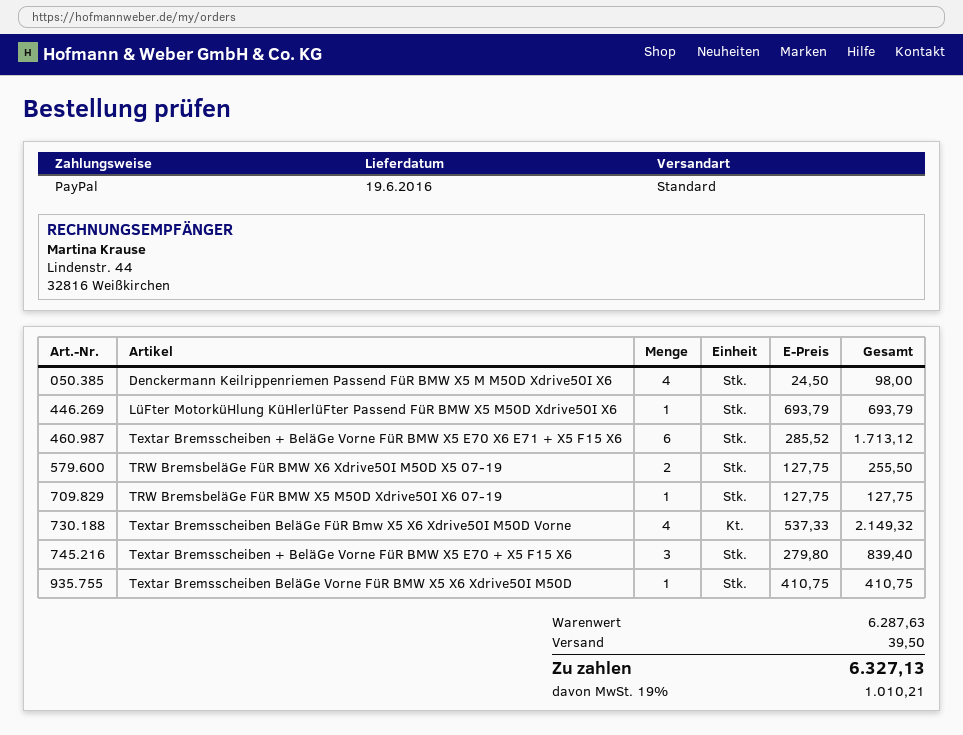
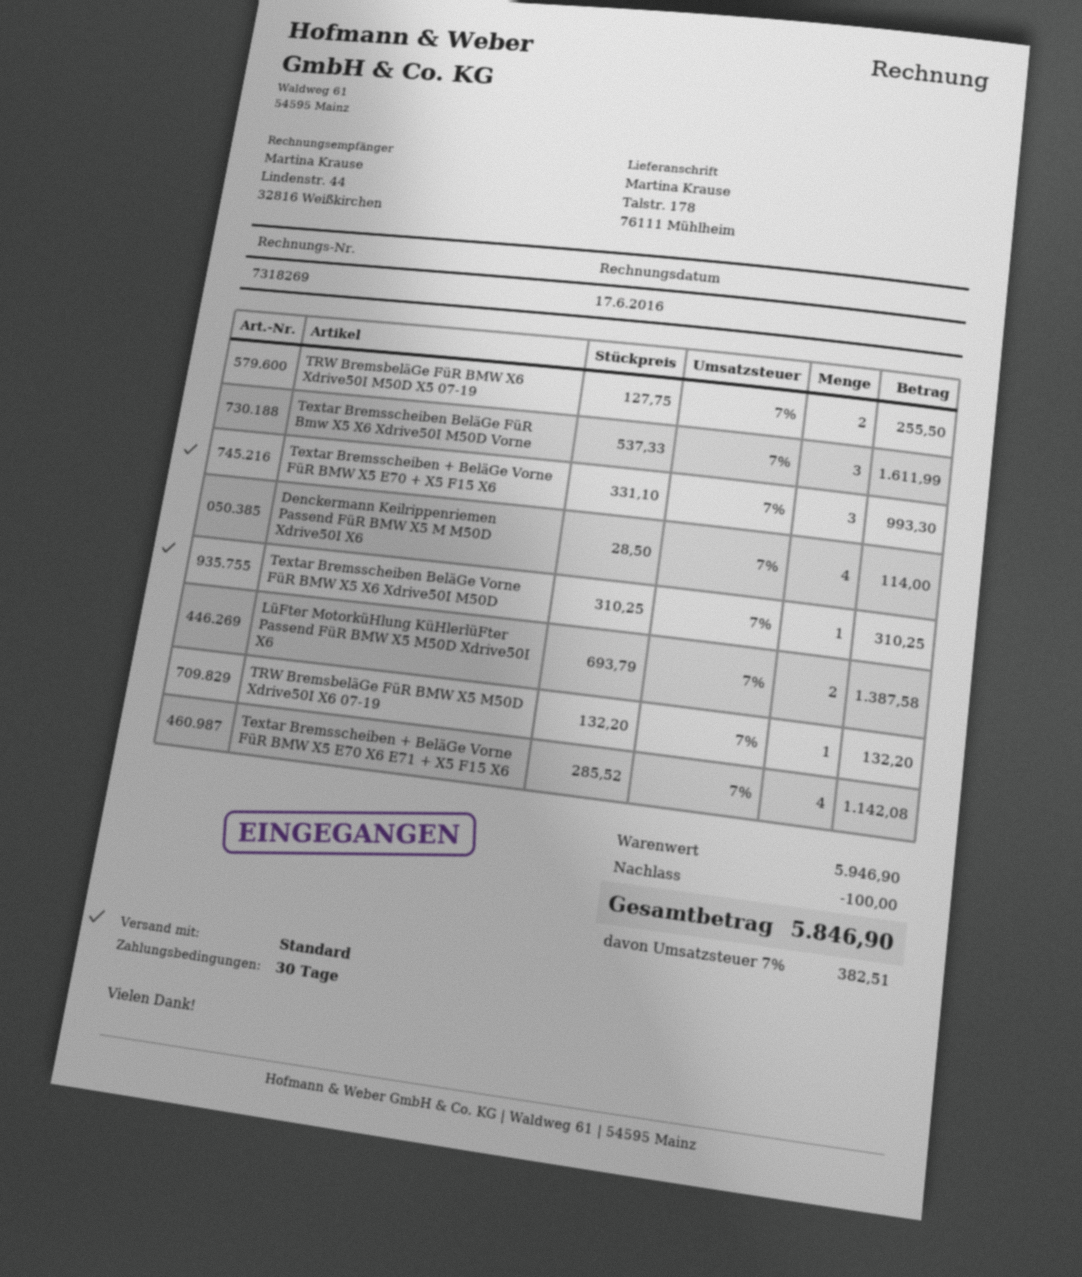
Denckermann Keilrippenriemen Passend FüR BMW X5 M M50D Xdrive50I X6: 4 x 24.50 = 98.00 -> 4 x 28.50 = 114.00
LüFter MotorküHlung KüHlerlüFter Passend FüR BMW X5 M50D Xdrive50I X6: 1 x 693.79 = 693.79 -> 2 x 693.79 = 1387.58
Textar Bremsscheiben + BeläGe Vorne FüR BMW X5 E70 X6 E71 + X5 F15 X6: 6 x 285.52 = 1713.12 -> 4 x 285.52 = 1142.08
TRW BremsbeläGe FüR BMW X5 M50D Xdrive50I X6 07-19: 1 x 127.75 = 127.75 -> 1 x 132.20 = 132.20
Textar Bremsscheiben BeläGe FüR Bmw X5 X6 Xdrive50I M50D Vorne: 4 x 537.33 = 2149.32 -> 3 x 537.33 = 1611.99
Textar Bremsscheiben + BeläGe Vorne FüR BMW X5 E70 + X5 F15 X6: 3 x 279.80 = 839.40 -> 3 x 331.10 = 993.30
Textar Bremsscheiben BeläGe Vorne FüR BMW X5 X6 Xdrive50I M50D: 1 x 410.75 = 410.75 -> 1 x 310.25 = 310.25
subtotal: 6287.63 -> 5946.90
discount: none -> 100.00
shipping: 39.50 -> none
tax: 19% = 1010.21 -> 7% = 382.51
total: 6327.13 -> 5846.90

